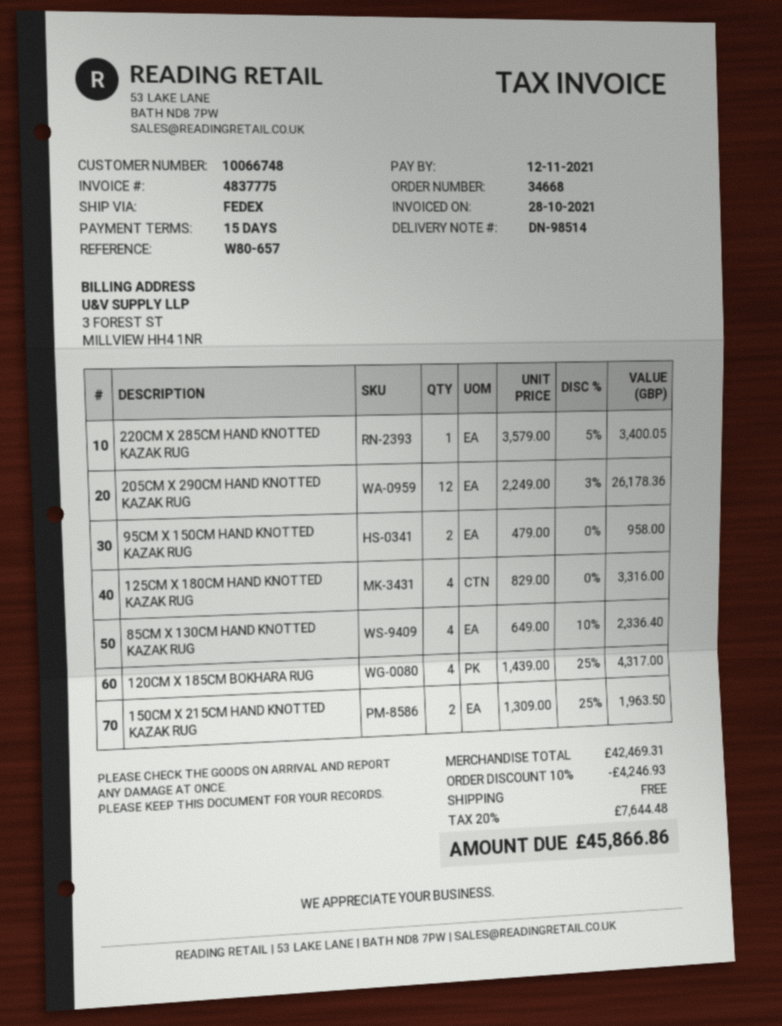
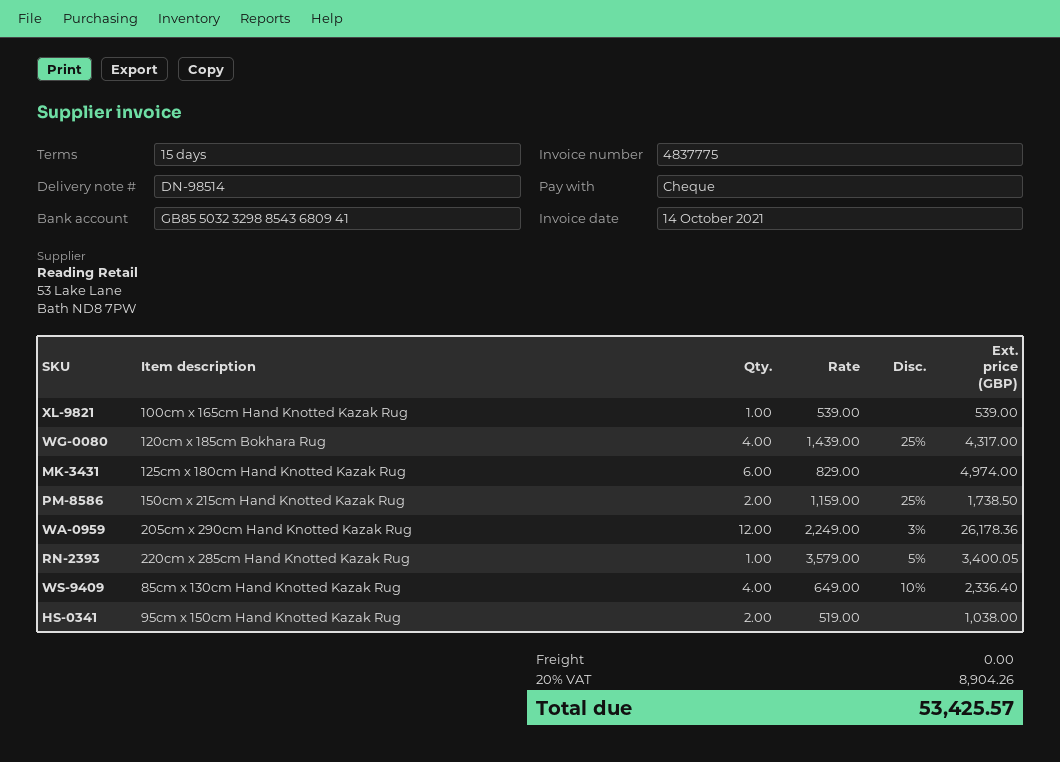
invoice date: 2021-10-28 -> 2021-10-14
95CM X 150CM HAND KNOTTED KAZAK RUG: 2 x 479.00 = 958.00 -> 2 x 519.00 = 1038.00
125CM X 180CM HAND KNOTTED KAZAK RUG: 4 x 829.00 = 3316.00 -> 6 x 829.00 = 4974.00
150CM X 215CM HAND KNOTTED KAZAK RUG: 2 x 1309.00 - 25% = 1963.50 -> 2 x 1159.00 - 25% = 1738.50
100cm x 165cm Hand Knotted Kazak Rug: none -> 1 x 539.00 = 539.00
discount: 10% = 4246.93 -> none
tax: 20% = 7644.48 -> 20% = 8904.26
total: 45866.86 -> 53425.57

